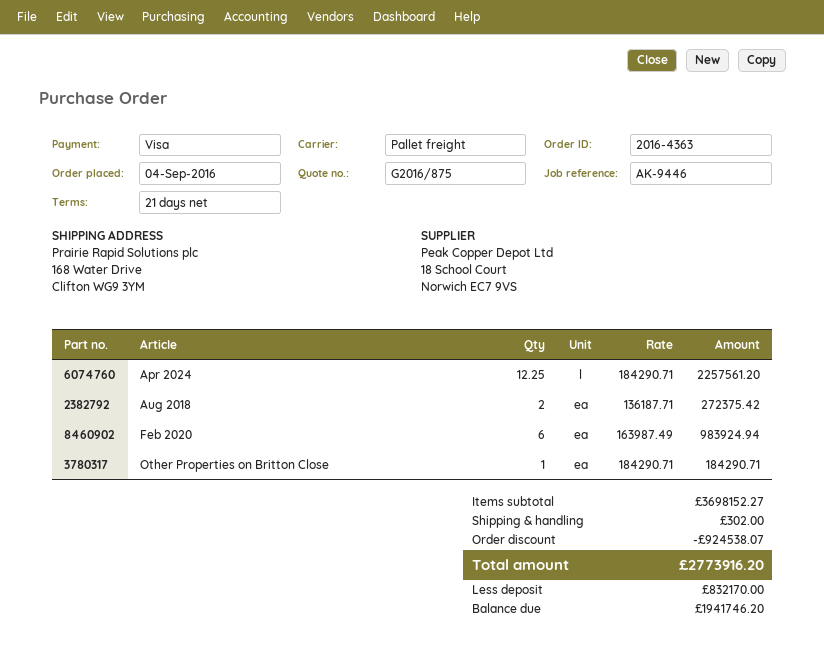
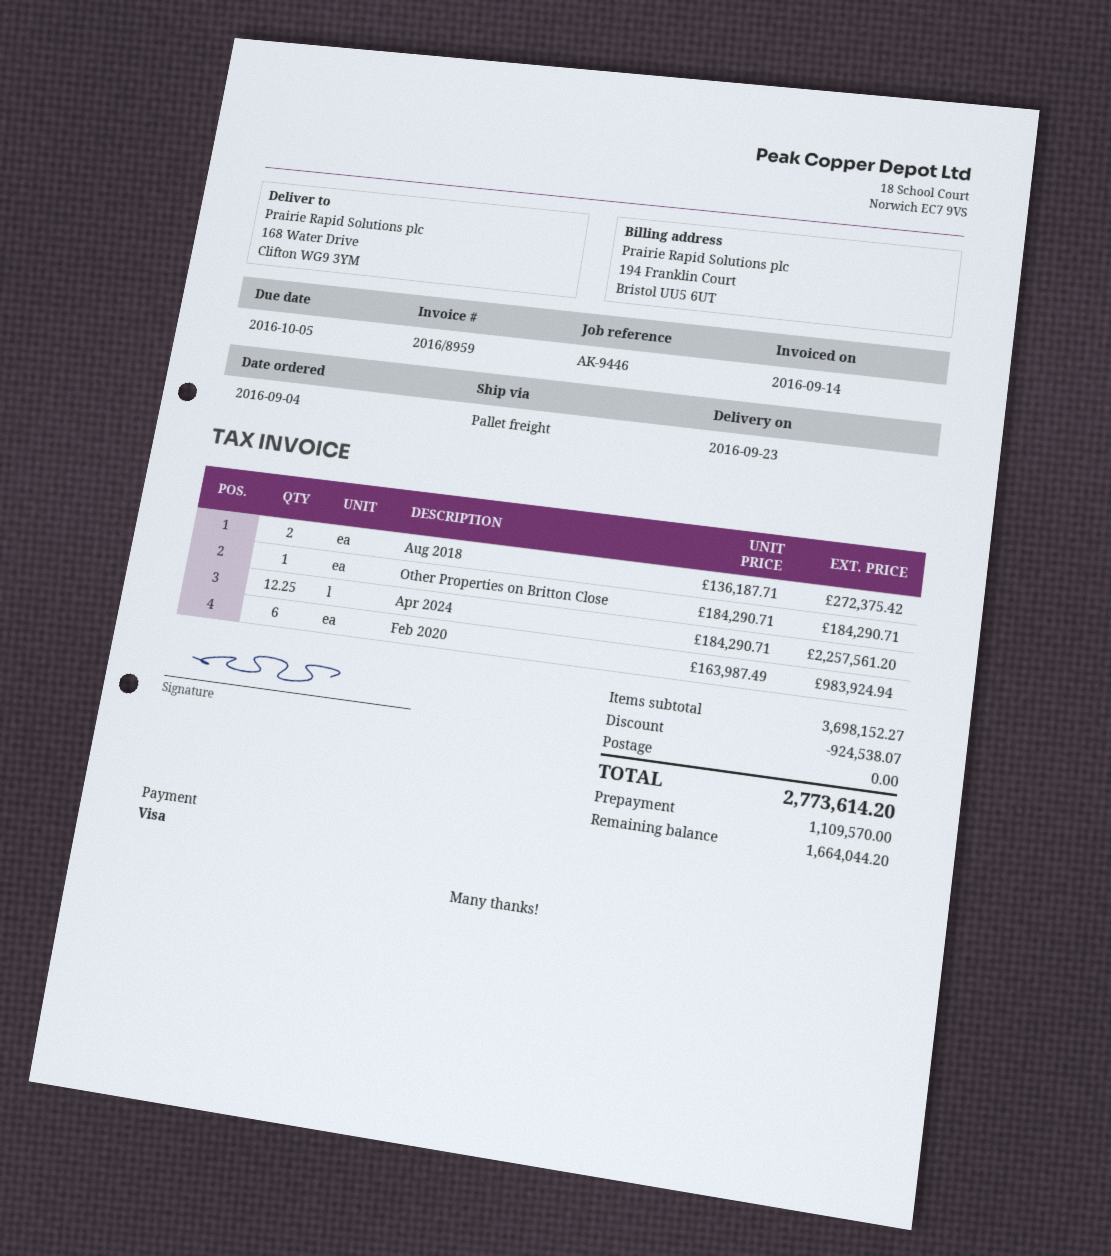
shipping: 302.00 -> 0.00
total: 2773916.20 -> 2773614.20
deposit: 832170.00 -> 1109570.00
balance: 1941746.20 -> 1664044.20

